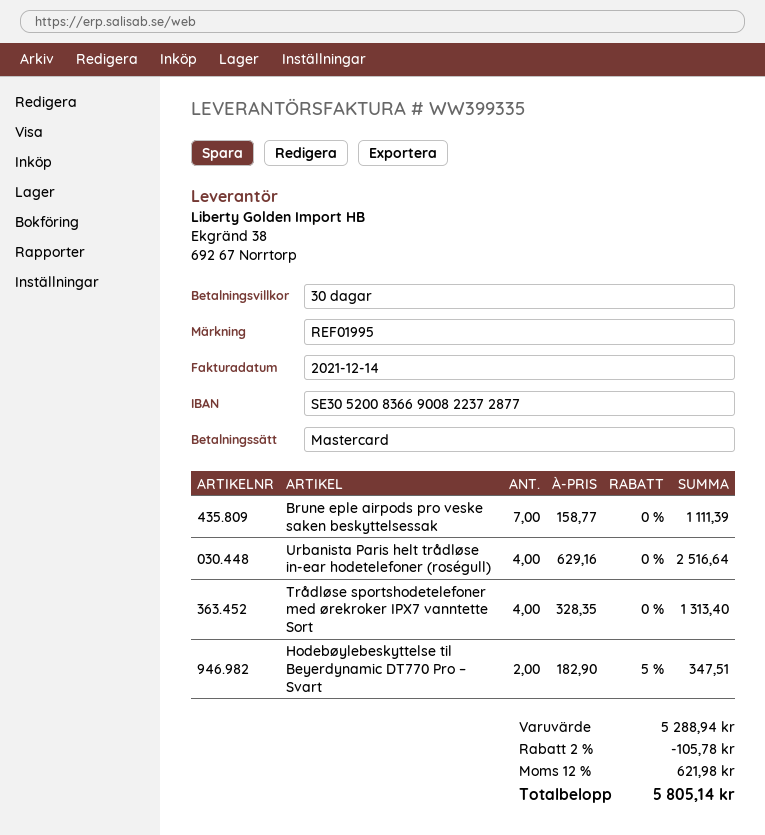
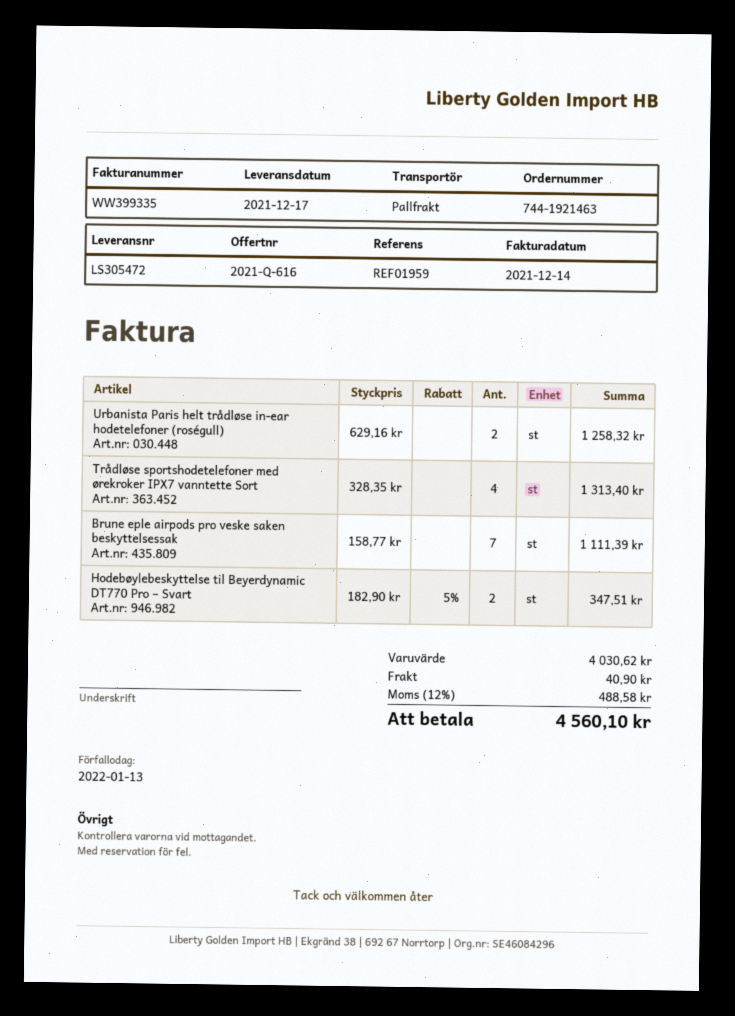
reference: REF01995 -> REF01959
Urbanista Paris helt trådløse in-ear hodetelefoner (roségull): 4 x 629.16 = 2516.64 -> 2 x 629.16 = 1258.32
subtotal: 5288.94 -> 4030.62
discount: 2% = 105.78 -> none
shipping: none -> 40.90
tax: 12% = 621.98 -> 12% = 488.58
total: 5805.14 -> 4560.10

